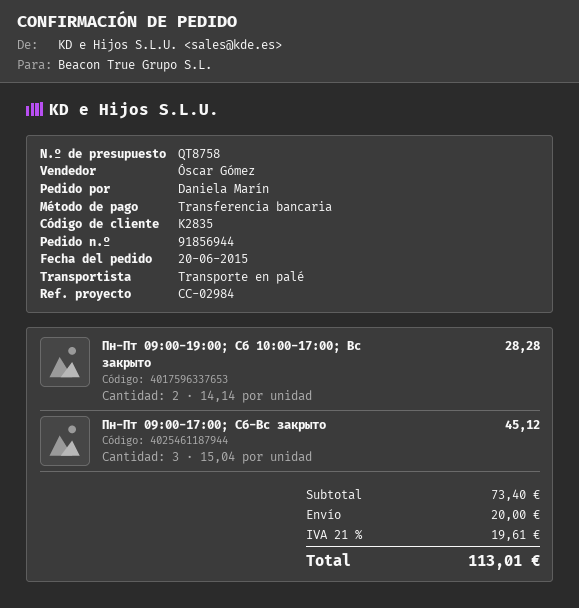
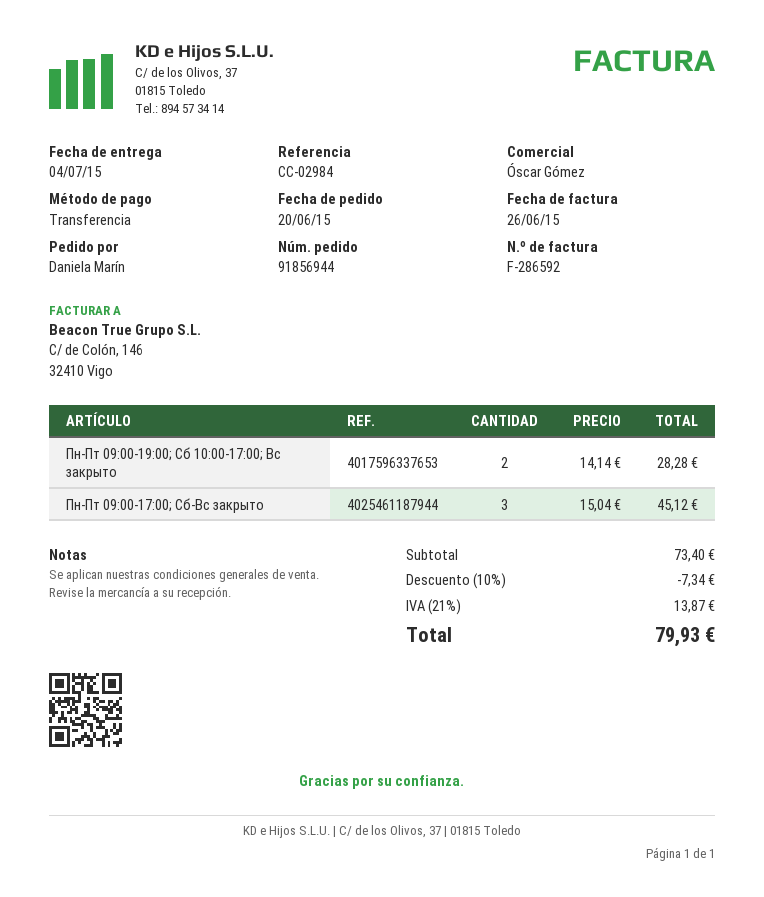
discount: none -> 10% = 7.34
shipping: 20.00 -> none
tax: 21% = 19.61 -> 21% = 13.87
total: 113.01 -> 79.93

